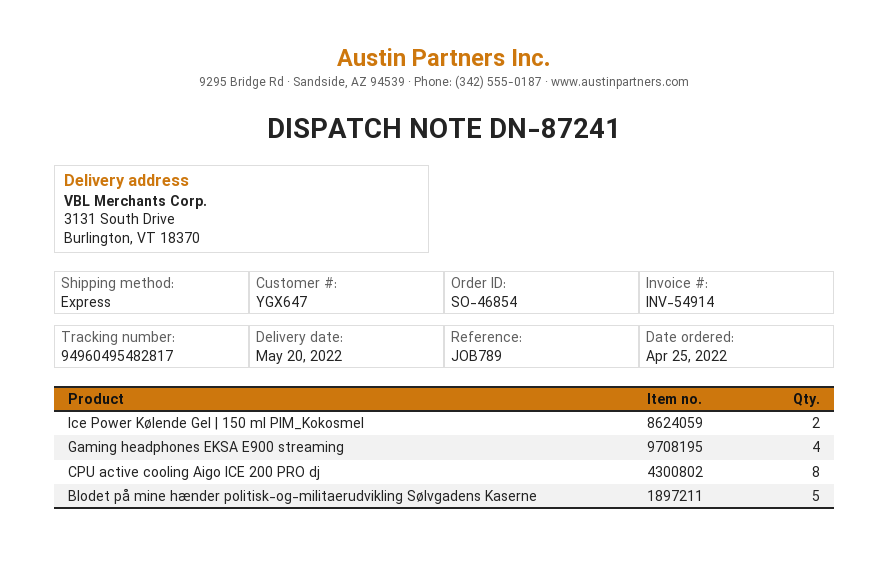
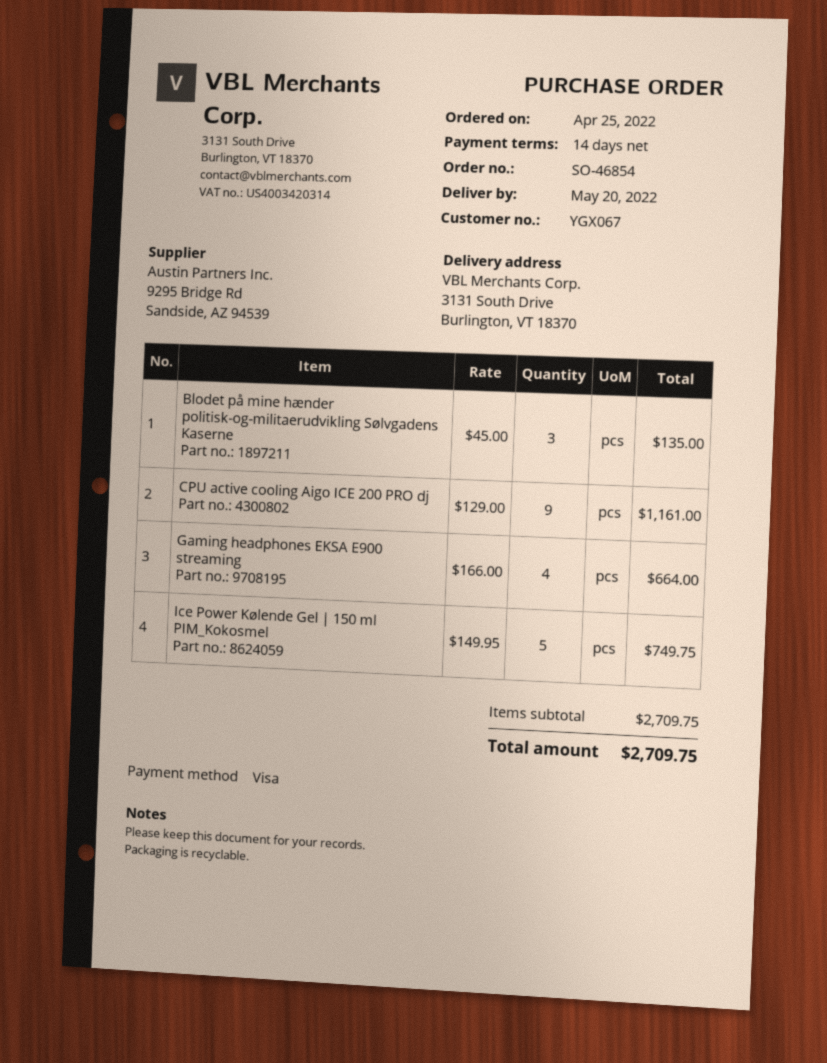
customer number: YGX647 -> YGX067
Ice Power Kølende Gel | 150 ml PIM_Kokosmel: 2 -> 5
CPU active cooling Aigo ICE 200 PRO dj: 8 -> 9
Blodet på mine hænder politisk-og-militaerudvikling Sølvgadens Kaserne: 5 -> 3

